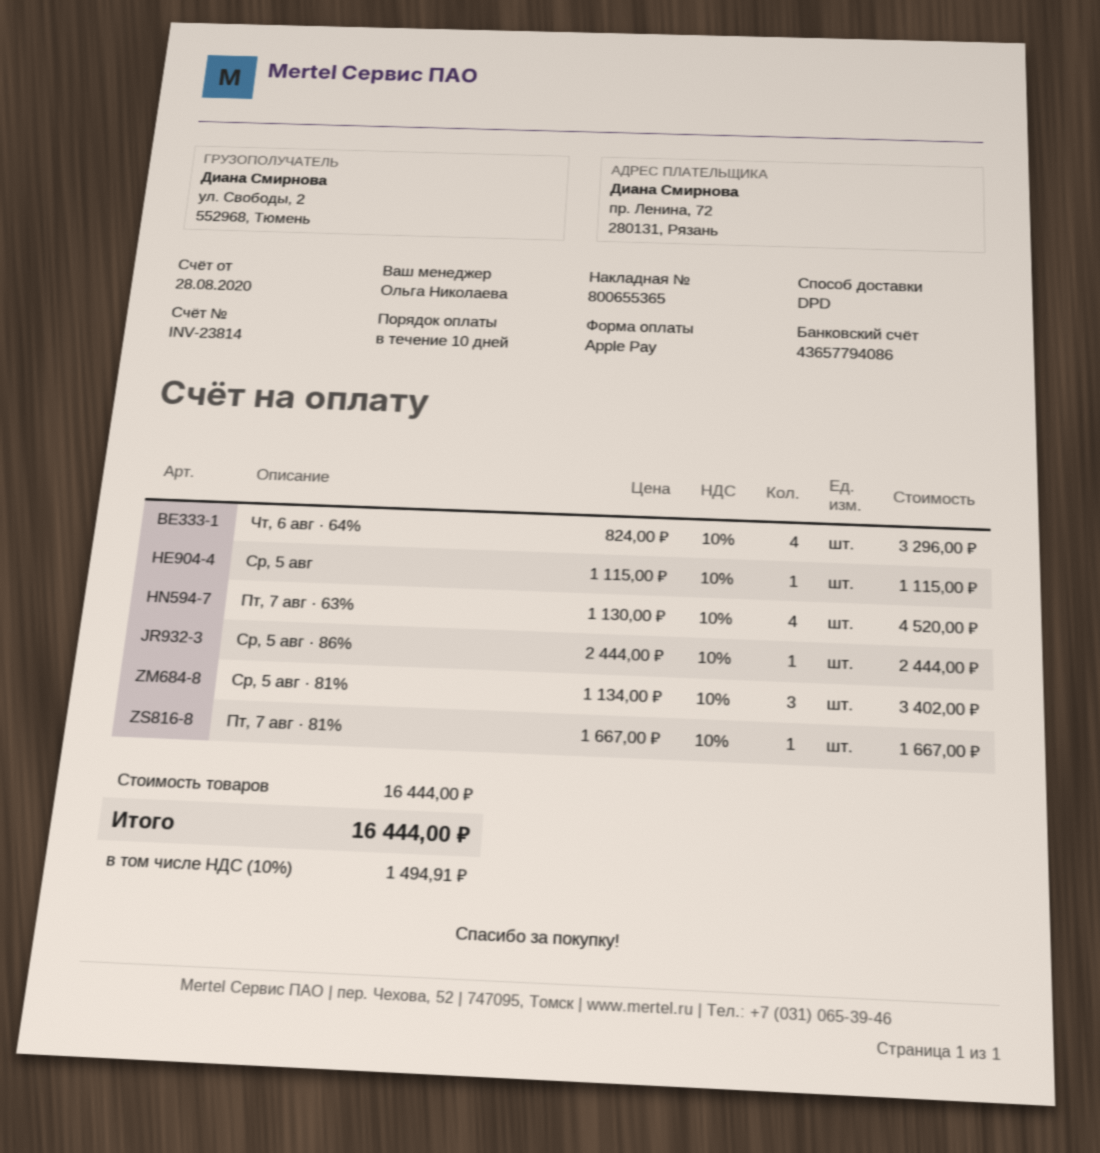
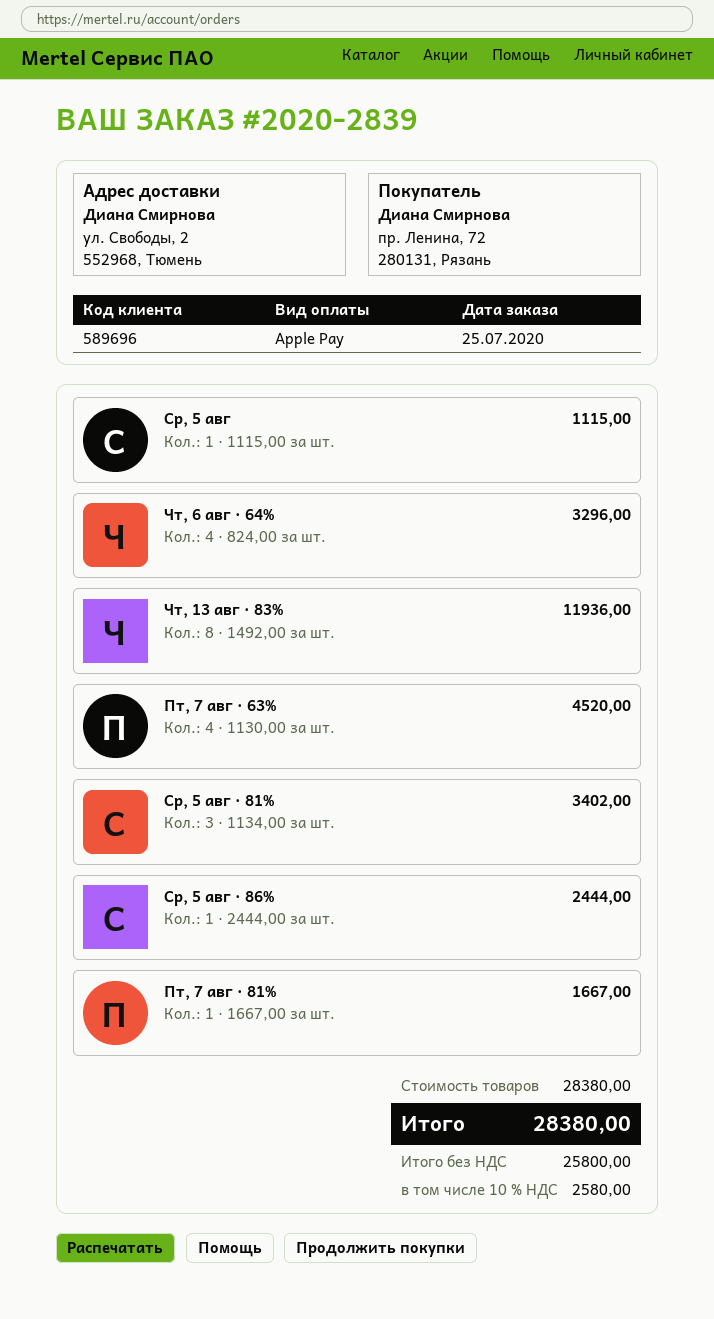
Чт, 13 авг · 83%: none -> 8 x 1492.00 = 11936.00
subtotal: 16444.00 -> 28380.00
tax: 10% = 1494.91 -> 10% = 2580.00
total: 16444.00 -> 28380.00

